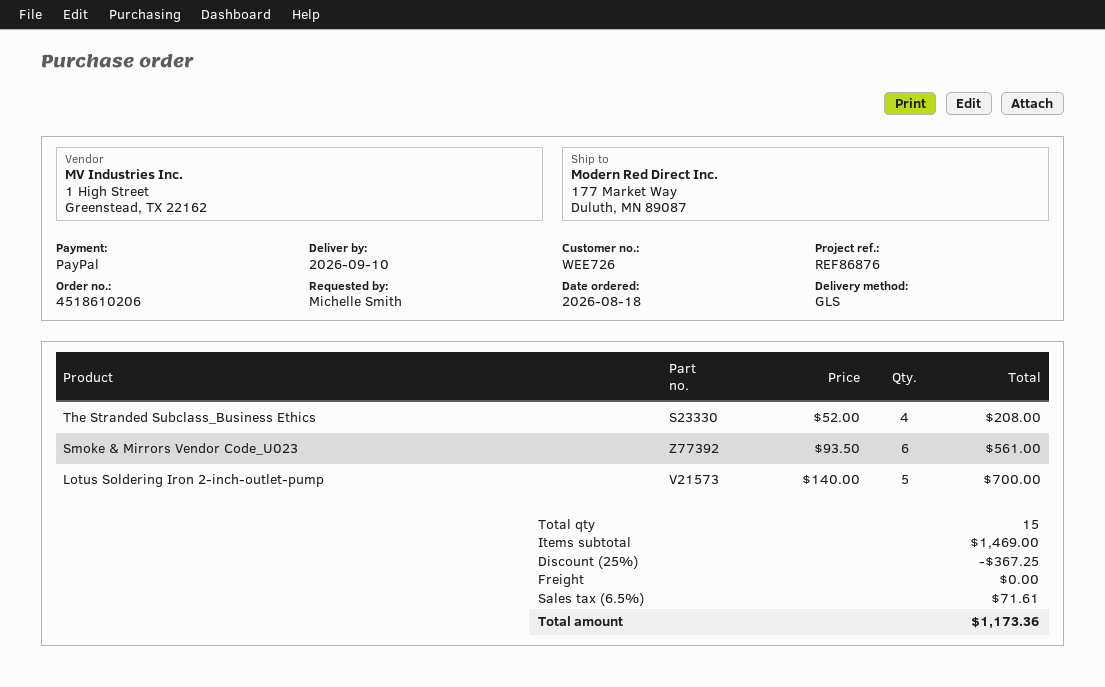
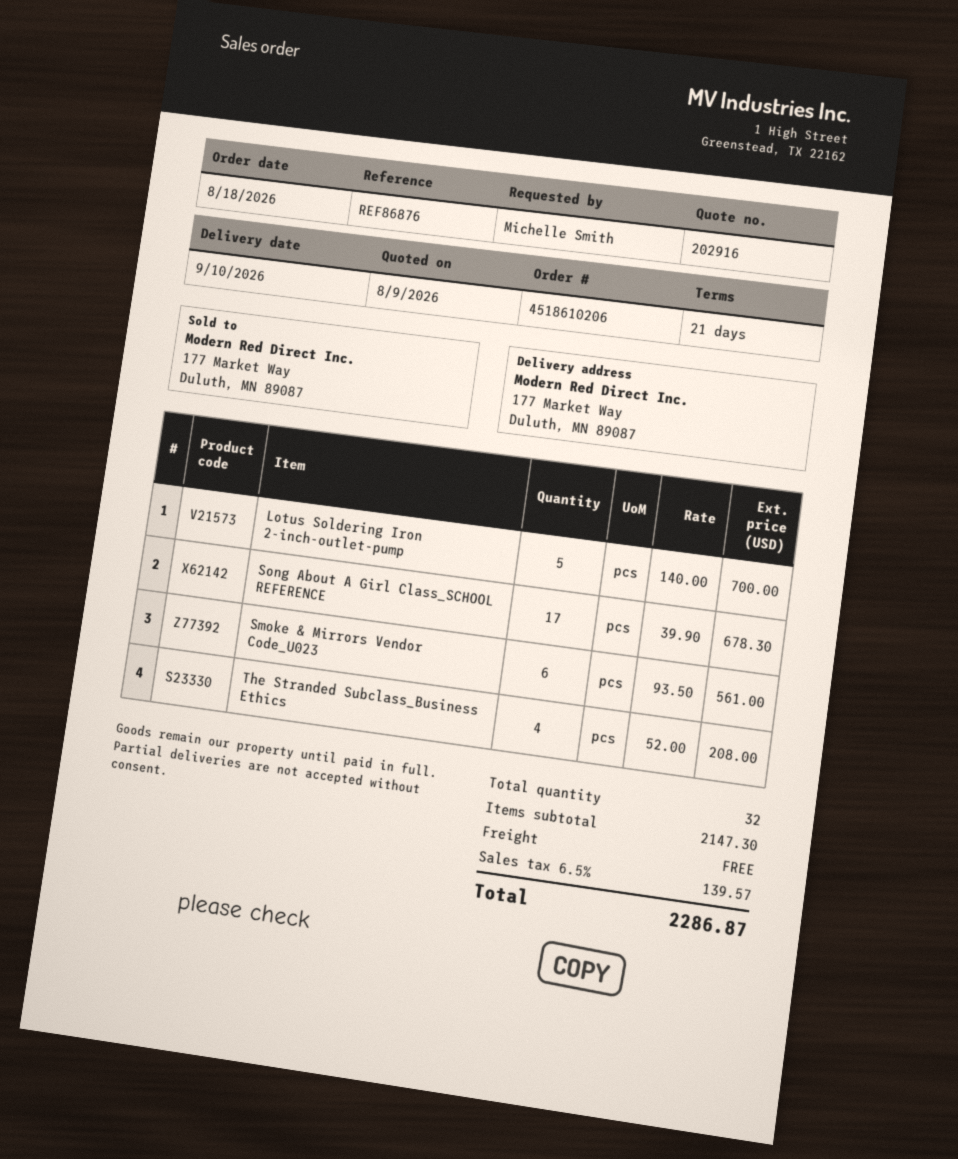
Song About A Girl Class_SCHOOL REFERENCE: none -> 17 x 39.90 = 678.30
total quantity: 15 -> 32
subtotal: 1469.00 -> 2147.30
discount: 25% = 367.25 -> none
tax: 6.5% = 71.61 -> 6.5% = 139.57
total: 1173.36 -> 2286.87

